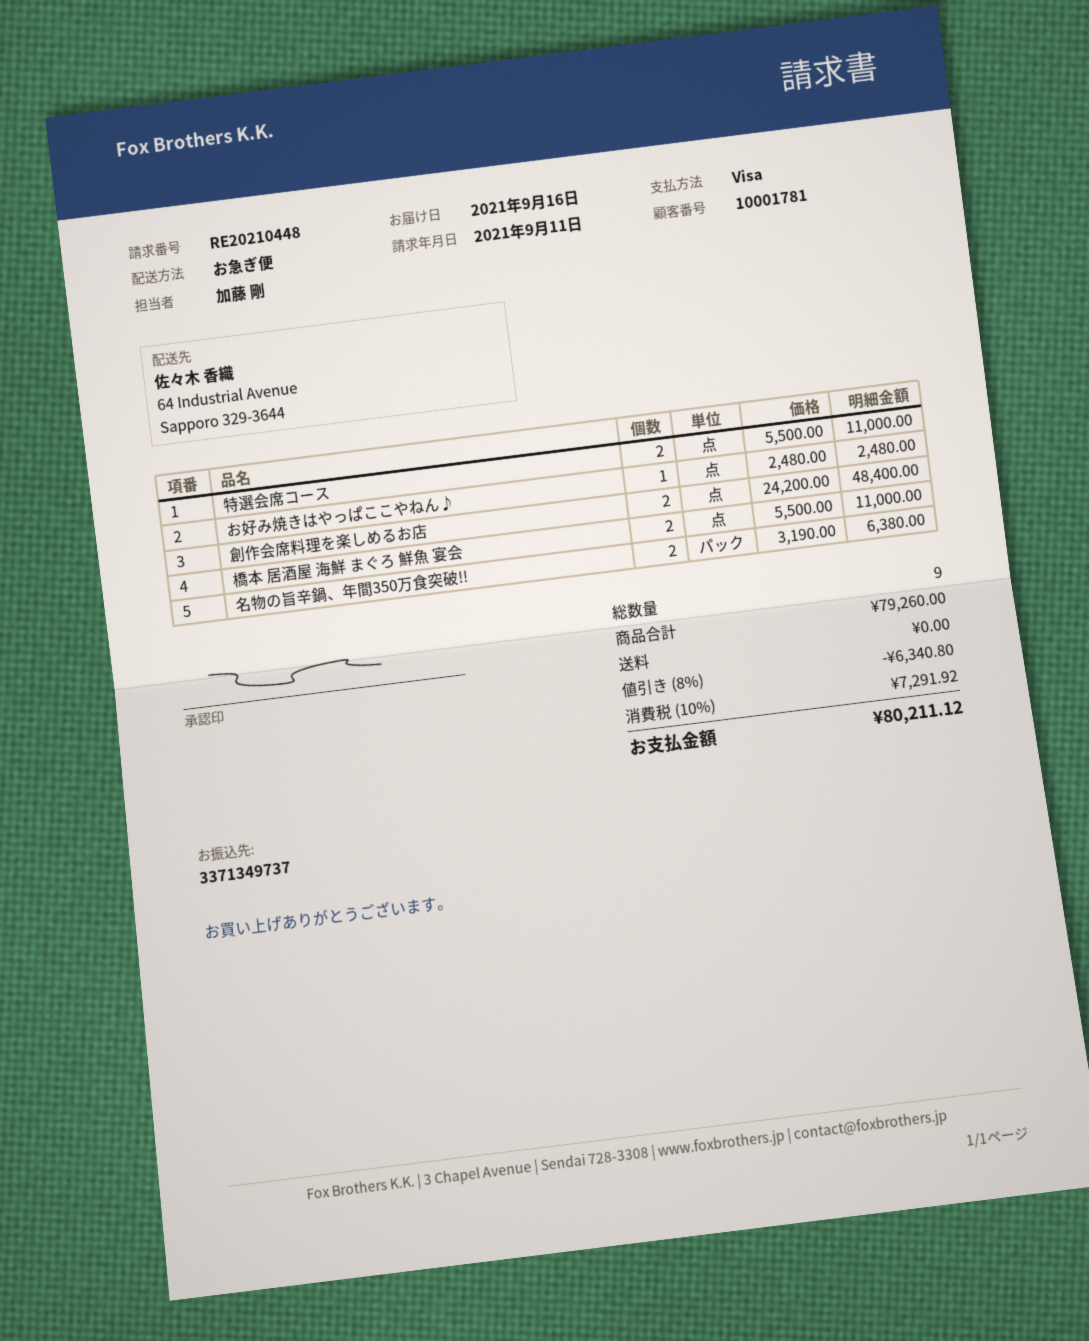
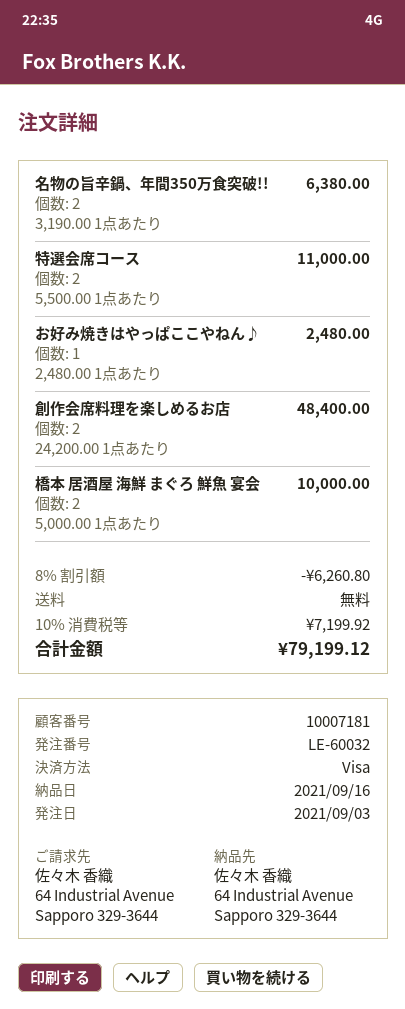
customer number: 10001781 -> 10007181
橋本 居酒屋 海鮮 まぐろ 鮮魚 宴会: 2 x 5500.00 = 11000.00 -> 2 x 5000.00 = 10000.00
discount: 8% = 6340.80 -> 8% = 6260.80
tax: 10% = 7291.92 -> 10% = 7199.92
total: 80211.12 -> 79199.12

